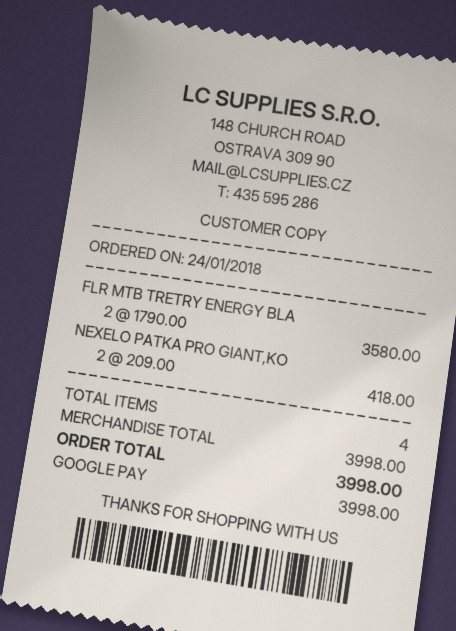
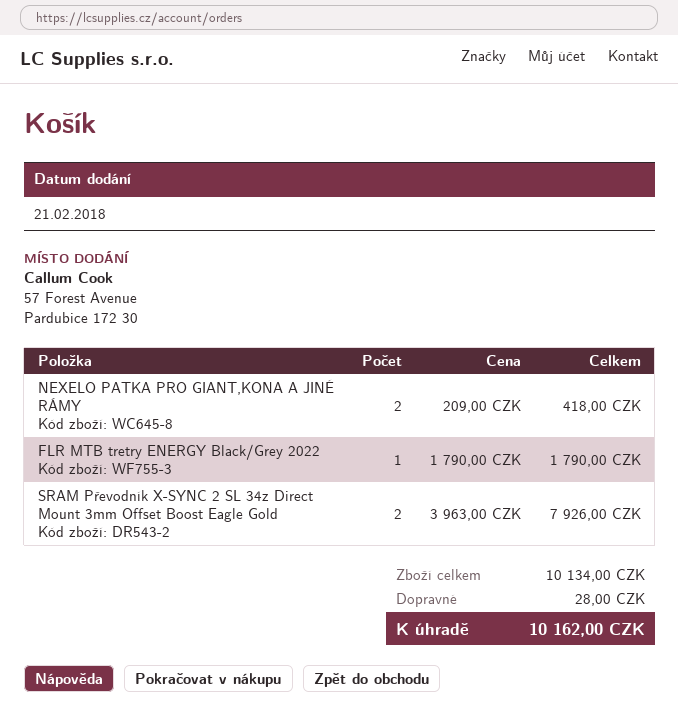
FLR MTB TRETRY ENERGY BLA: 2 x 1790.00 = 3580.00 -> 1 x 1790.00 = 1790.00
SRAM Převodník X-SYNC 2 SL 34z Direct Mount 3mm Offset Boost Eagle Gold: none -> 2 x 3963.00 = 7926.00
subtotal: 3998.00 -> 10134.00
shipping: none -> 28.00
total: 3998.00 -> 10162.00

